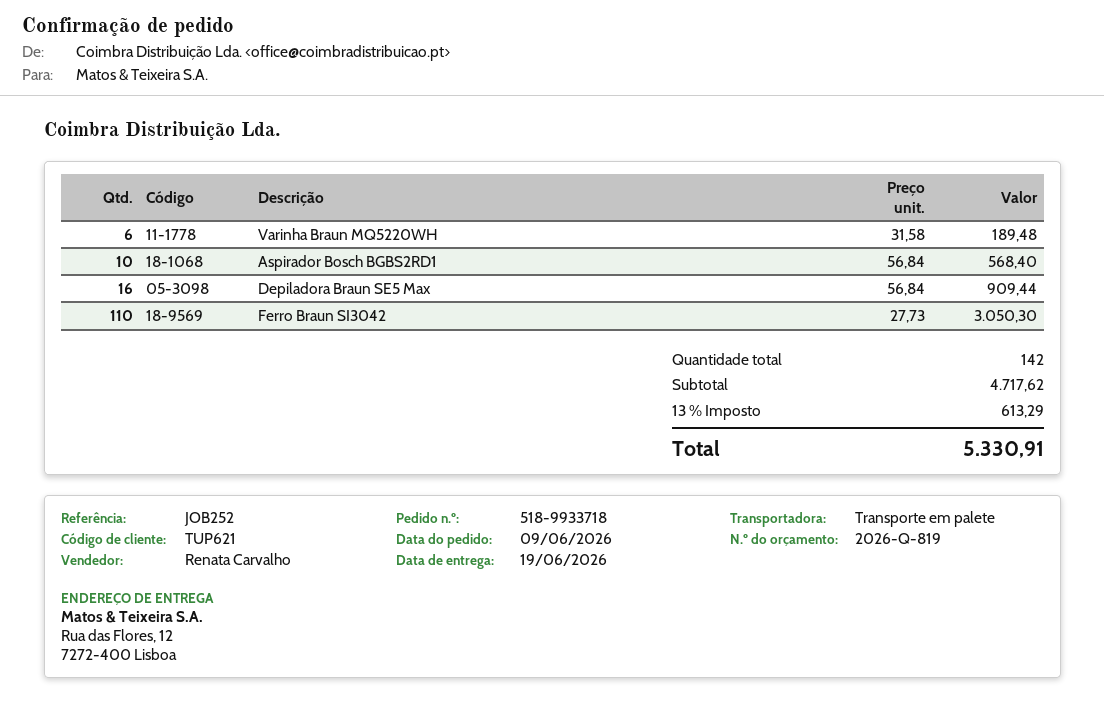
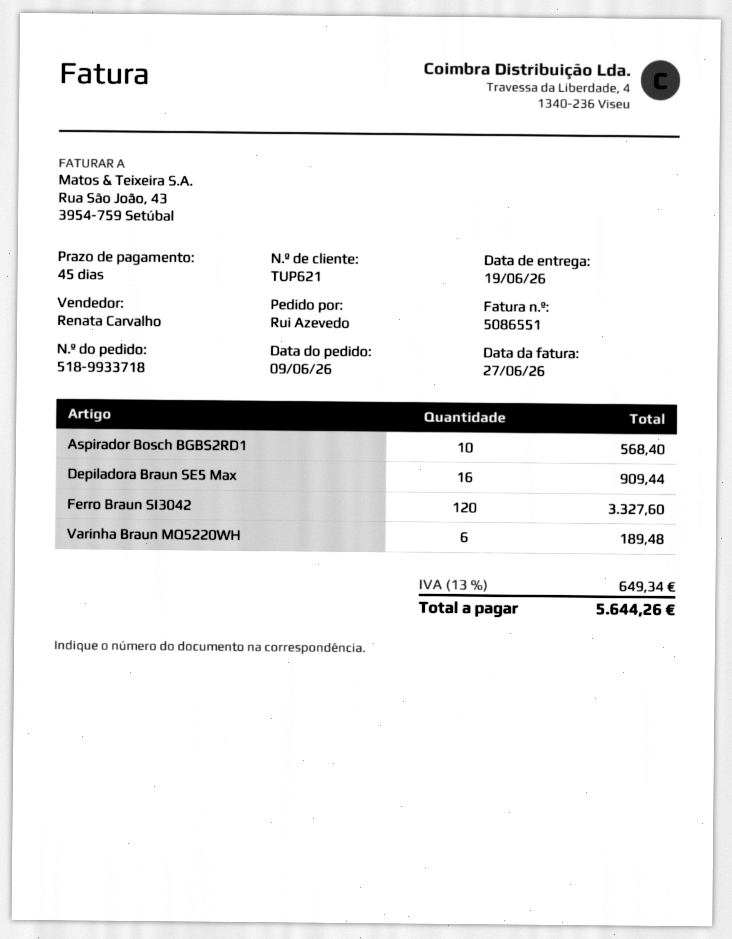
Ferro Braun SI3042: 110 for 3050.30 -> 120 for 3327.60
tax: 13% = 613.29 -> 13% = 649.34
total: 5330.91 -> 5644.26

